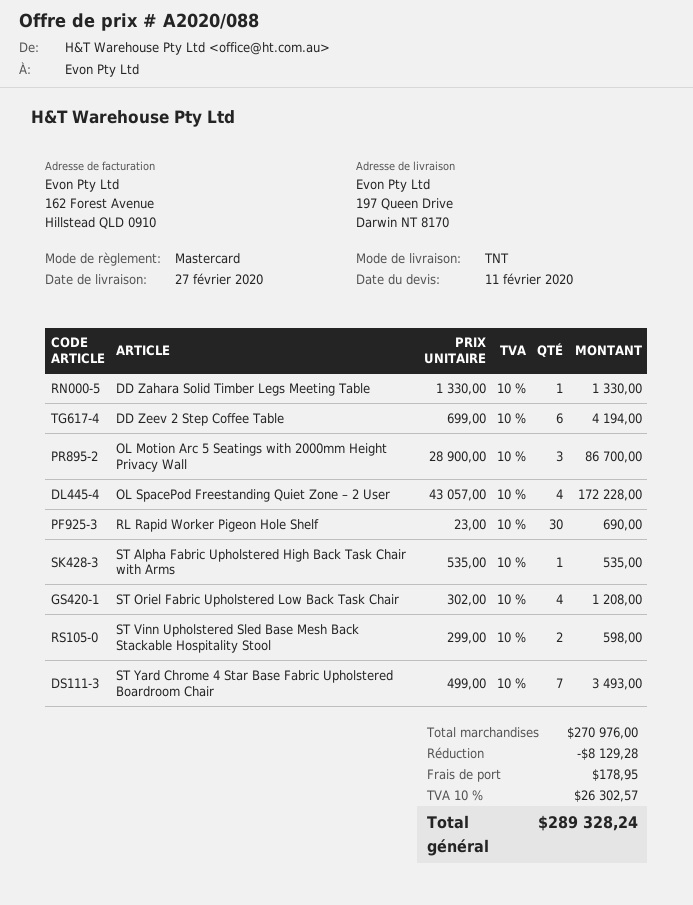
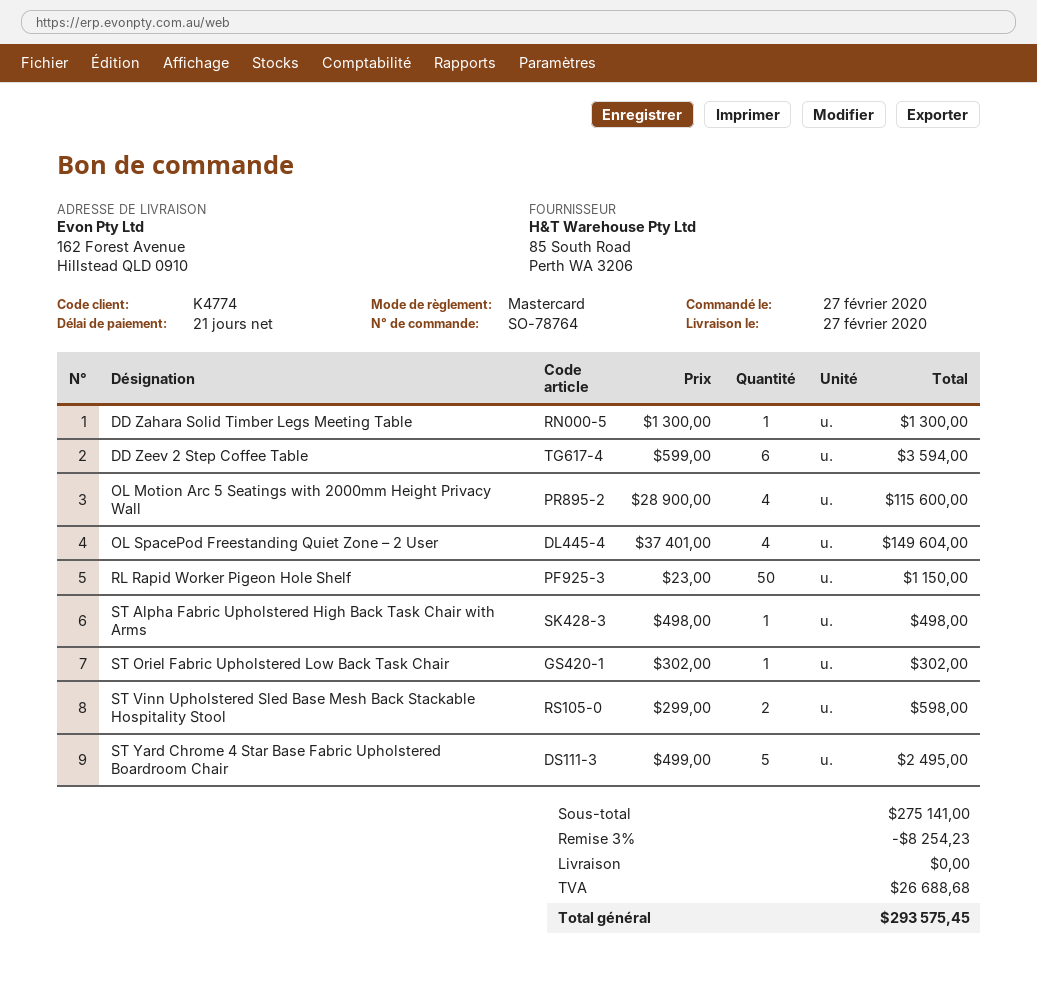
ship to: 197 Queen Drive, Darwin NT 8170 -> 162 Forest Avenue, Hillstead QLD 0910
DD Zahara Solid Timber Legs Meeting Table: 1 x 1330.00 = 1330.00 -> 1 x 1300.00 = 1300.00
DD Zeev 2 Step Coffee Table: 6 x 699.00 = 4194.00 -> 6 x 599.00 = 3594.00
OL Motion Arc 5 Seatings with 2000mm Height Privacy Wall: 3 x 28900.00 = 86700.00 -> 4 x 28900.00 = 115600.00
OL SpacePod Freestanding Quiet Zone – 2 User: 4 x 43057.00 = 172228.00 -> 4 x 37401.00 = 149604.00
RL Rapid Worker Pigeon Hole Shelf: 30 x 23.00 = 690.00 -> 50 x 23.00 = 1150.00
ST Alpha Fabric Upholstered High Back Task Chair with Arms: 1 x 535.00 = 535.00 -> 1 x 498.00 = 498.00
ST Oriel Fabric Upholstered Low Back Task Chair: 4 x 302.00 = 1208.00 -> 1 x 302.00 = 302.00
ST Yard Chrome 4 Star Base Fabric Upholstered Boardroom Chair: 7 x 499.00 = 3493.00 -> 5 x 499.00 = 2495.00
subtotal: 270976.00 -> 275141.00
discount: 8129.28 -> 8254.23
shipping: 178.95 -> 0.00
tax: 26302.57 -> 26688.68
total: 289328.24 -> 293575.45

